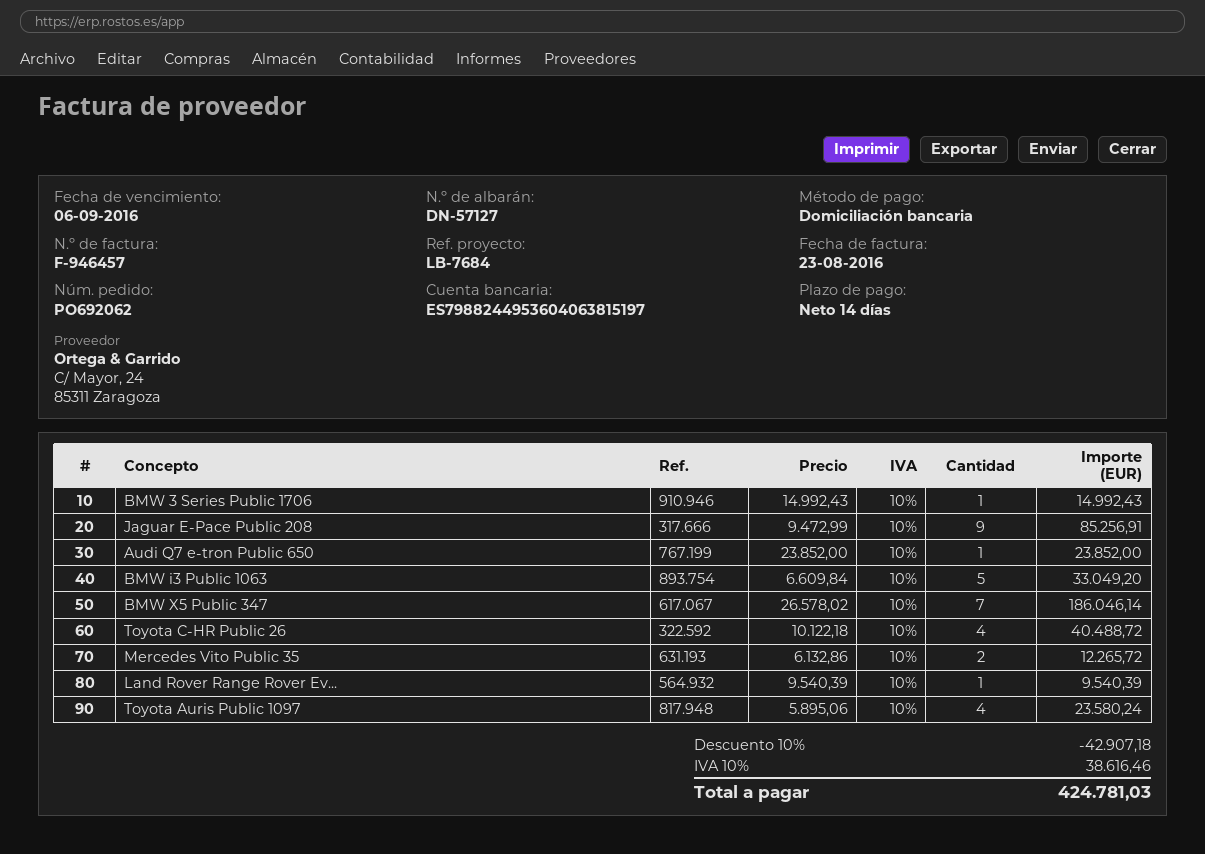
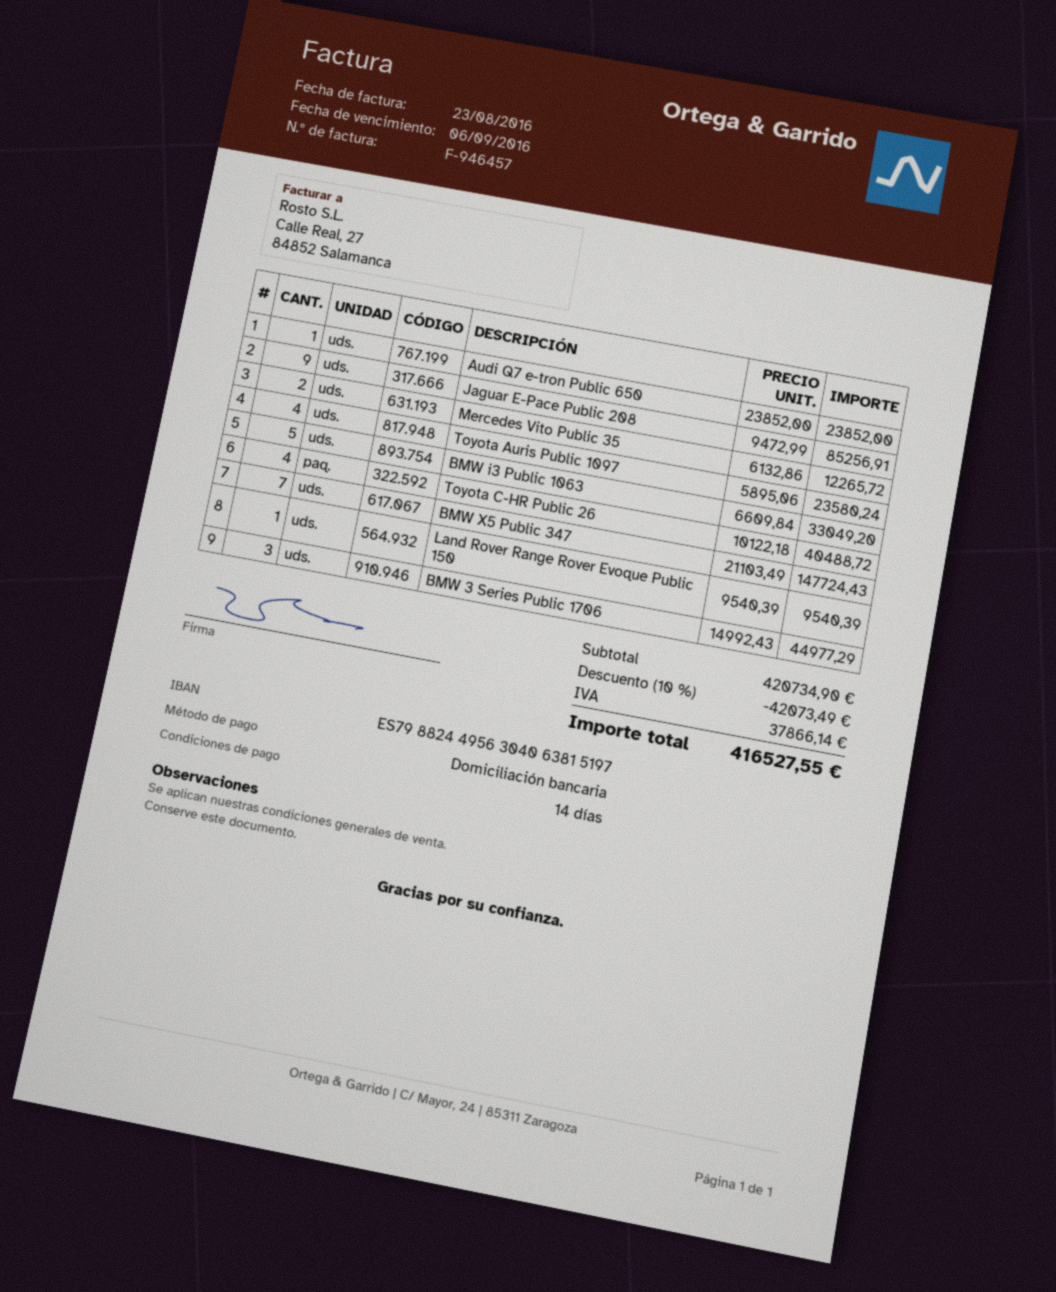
bank account: ES7988244953604063815197 -> ES7988244956304063815197
BMW 3 Series Public 1706: 1 x 14992.43 = 14992.43 -> 3 x 14992.43 = 44977.29
BMW X5 Public 347: 7 x 26578.02 = 186046.14 -> 7 x 21103.49 = 147724.43
discount: 10% = 42907.18 -> 10% = 42073.49
tax: 38616.46 -> 37866.14
total: 424781.03 -> 416527.55

